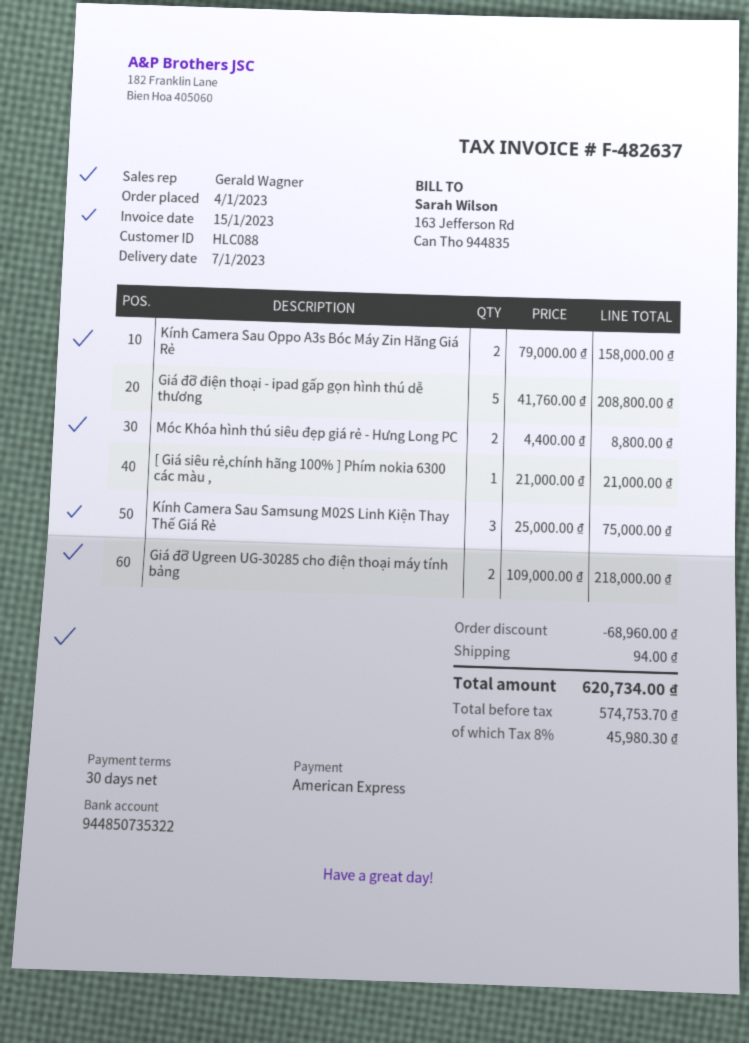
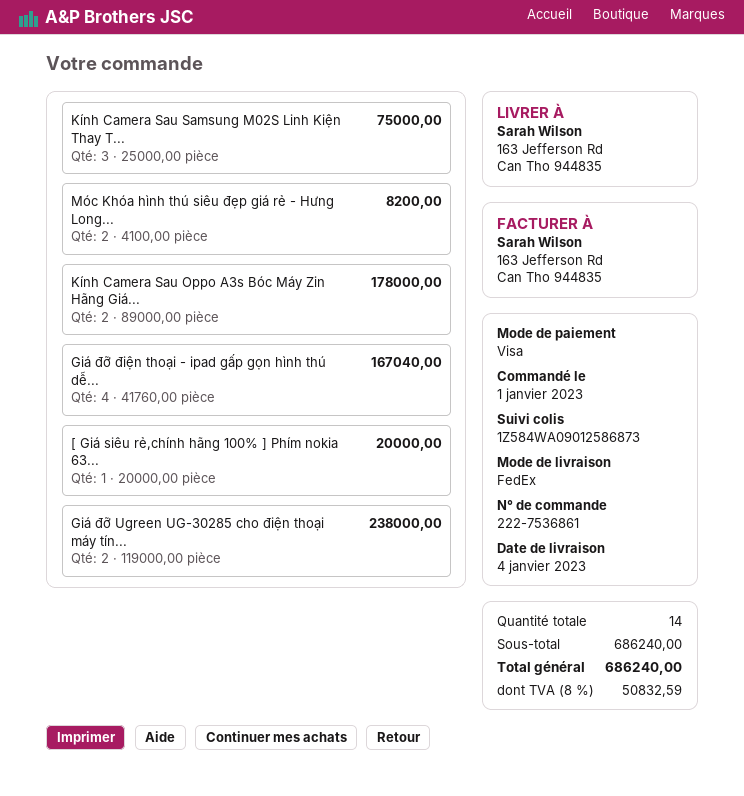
order date: 2023-01-04 -> 2023-01-01
delivery date: 2023-01-07 -> 2023-01-04
payment method: American Express -> Visa
Kính Camera Sau Oppo A3s Bóc Máy Zin Hãng Giá Rẻ: 2 x 79000.00 = 158000.00 -> 2 x 89000.00 = 178000.00
Giá đỡ điện thoại - ipad gấp gọn hình thú dễ thương: 5 x 41760.00 = 208800.00 -> 4 x 41760.00 = 167040.00
Móc Khóa hình thú siêu đẹp giá rẻ - Hưng Long PC: 2 x 4400.00 = 8800.00 -> 2 x 4100.00 = 8200.00
[ Giá siêu rẻ,chính hãng 100% ] Phím nokia 6300 các màu ,: 1 x 21000.00 = 21000.00 -> 1 x 20000.00 = 20000.00
Giá đỡ Ugreen UG-30285 cho điện thoại máy tính bảng: 2 x 109000.00 = 218000.00 -> 2 x 119000.00 = 238000.00
discount: 68960.00 -> none
shipping: 94.00 -> none
tax: 8% = 45980.30 -> 8% = 50832.59
total: 620734.00 -> 686240.00

